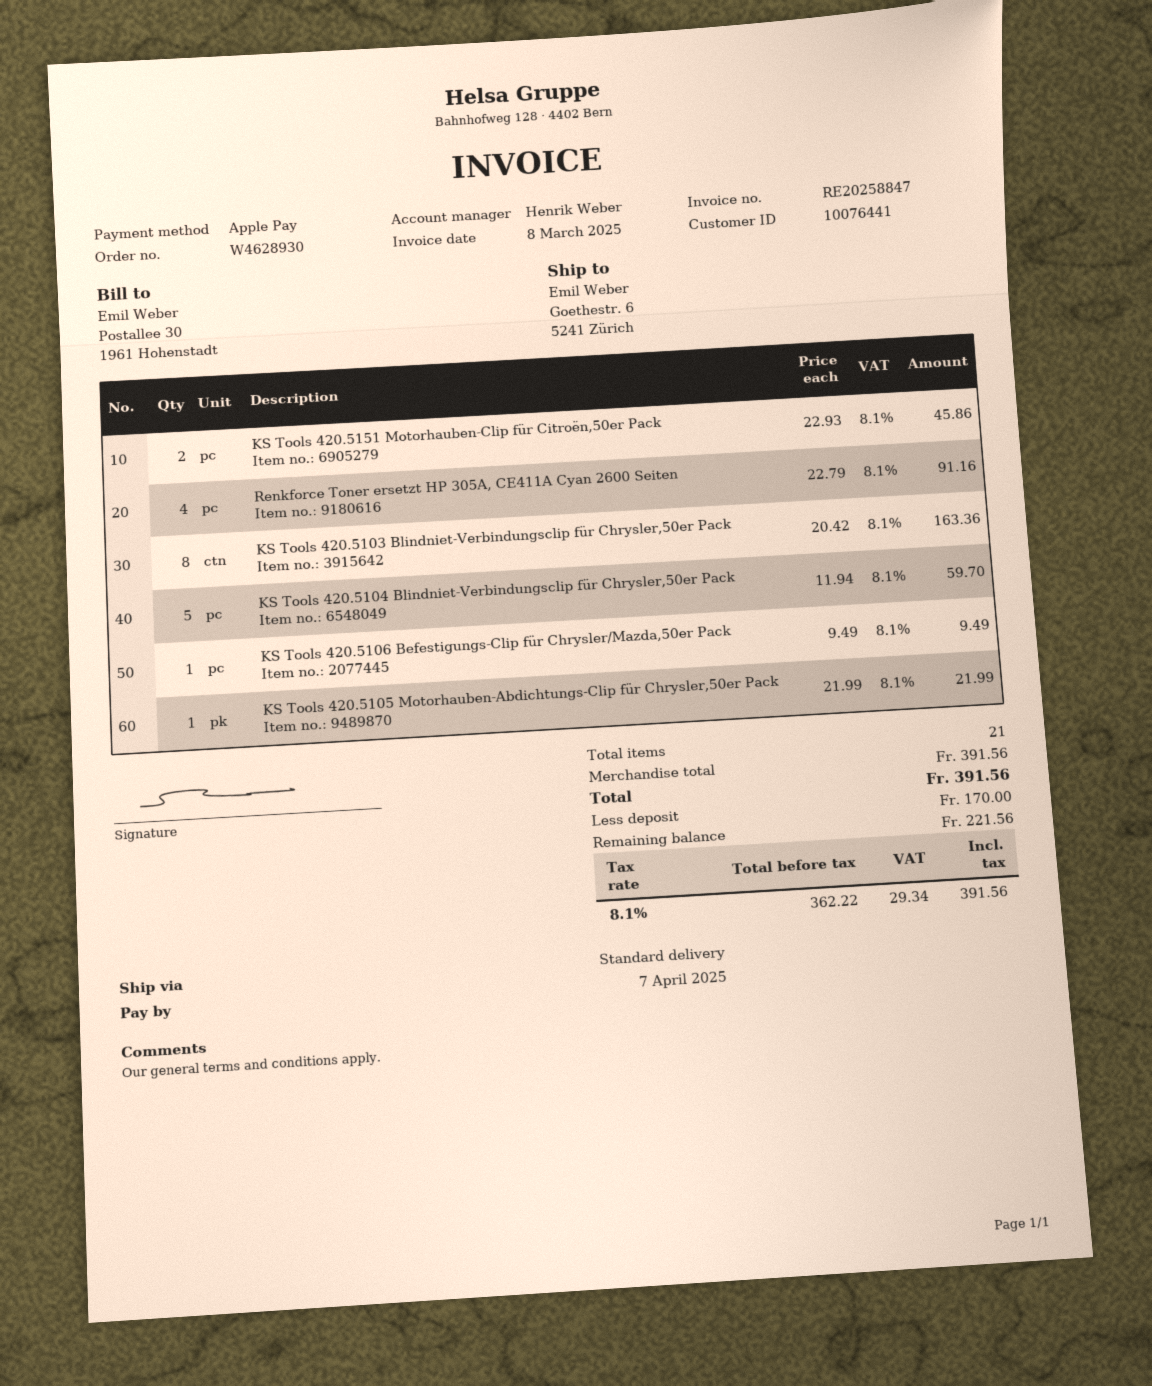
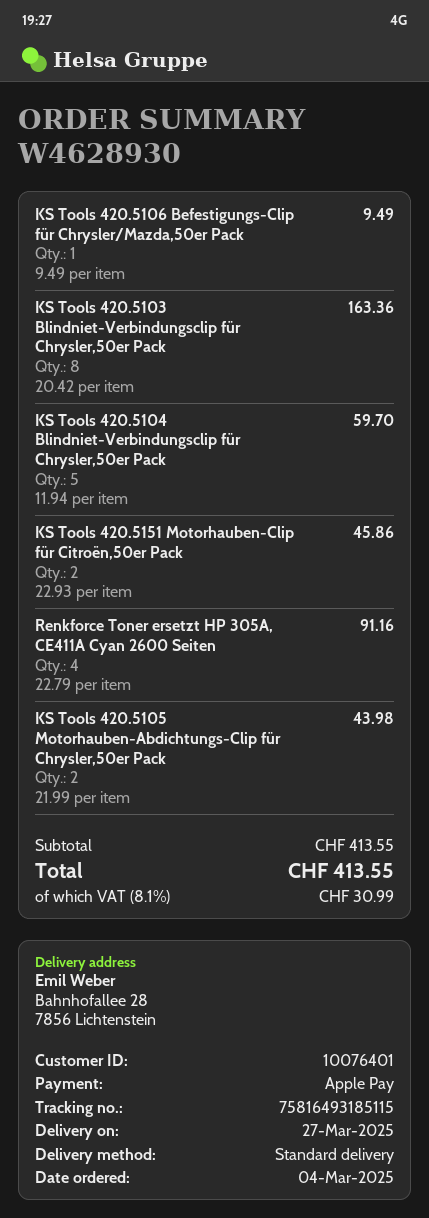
customer number: 10076441 -> 10076401
ship to: Goethestr. 6, 5241 Zürich -> Bahnhofallee 28, 7856 Lichtenstein
KS Tools 420.5105 Motorhauben-Abdichtungs-Clip für Chrysler,50er Pack: 1 x 21.99 = 21.99 -> 2 x 21.99 = 43.98
subtotal: 391.56 -> 413.55
tax: 8.1% = 29.34 -> 8.1% = 30.99
total: 391.56 -> 413.55

